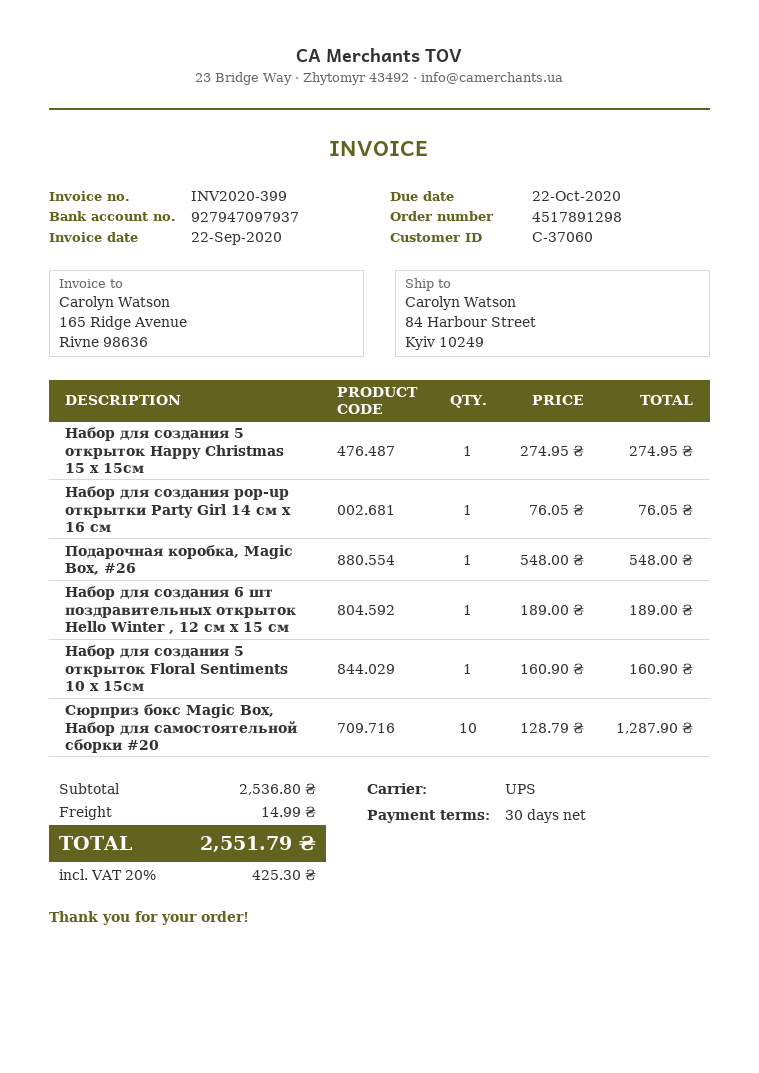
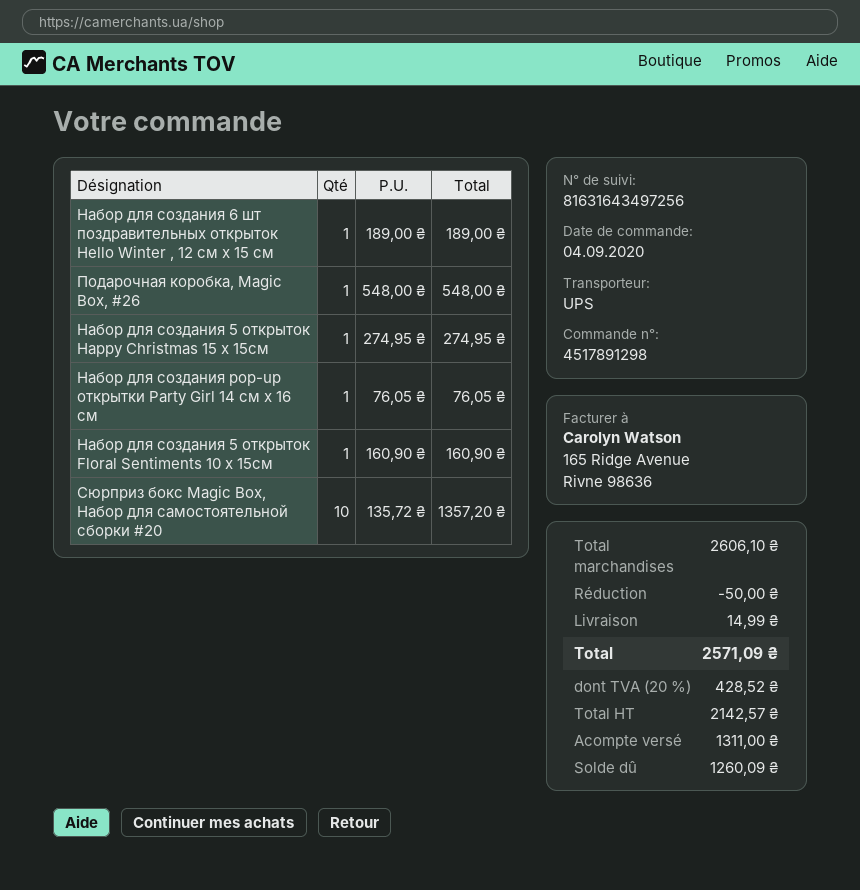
Сюрприз бокс Magic Box, Набор для самостоятельной сборки #20: 10 x 128.79 = 1287.90 -> 10 x 135.72 = 1357.20
subtotal: 2536.80 -> 2606.10
discount: none -> 50.00
tax: 20% = 425.30 -> 20% = 428.52
total: 2551.79 -> 2571.09

